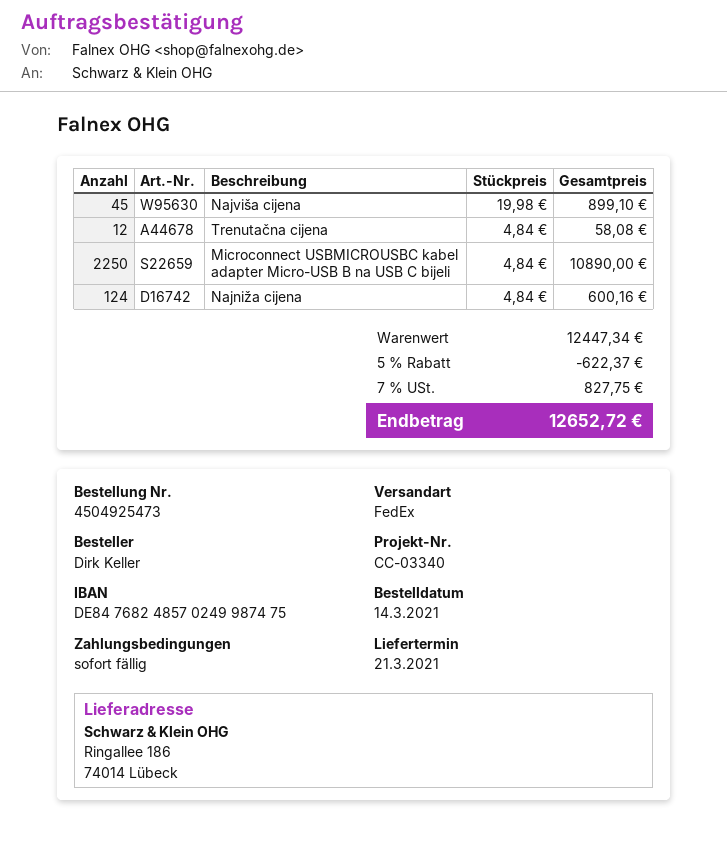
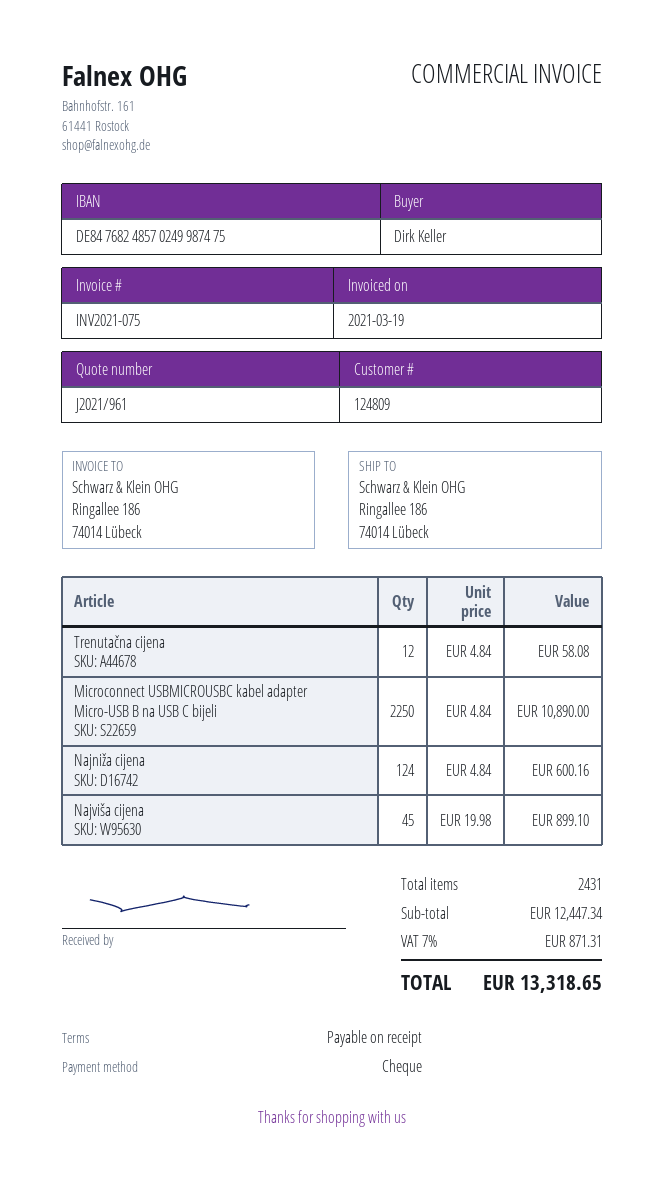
discount: 5% = 622.37 -> none
tax: 7% = 827.75 -> 7% = 871.31
total: 12652.72 -> 13318.65

